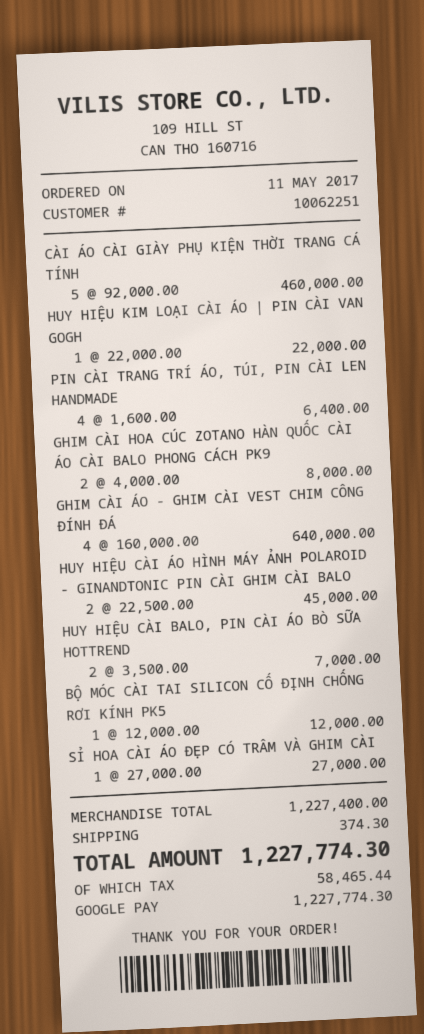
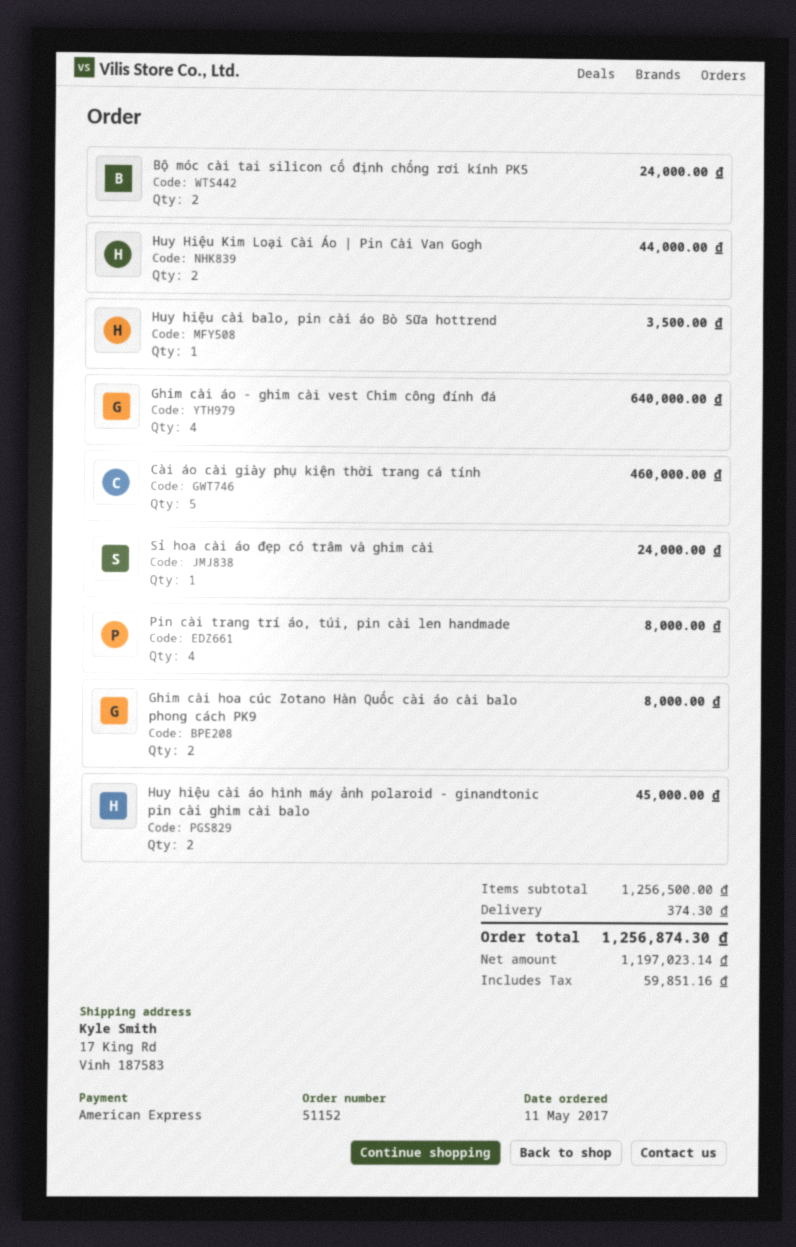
payment method: Google Pay -> American Express
HUY HIỆU KIM LOẠI CÀI ÁO | PIN CÀI VAN GOGH: 1 for 22000.00 -> 2 for 44000.00
PIN CÀI TRANG TRÍ ÁO, TÚI, PIN CÀI LEN HANDMADE: 4 for 6400.00 -> 4 for 8000.00
HUY HIỆU CÀI BALO, PIN CÀI ÁO BÒ SỮA HOTTREND: 2 for 7000.00 -> 1 for 3500.00
BỘ MÓC CÀI TAI SILICON CỐ ĐỊNH CHỐNG RƠI KÍNH PK5: 1 for 12000.00 -> 2 for 24000.00
SỈ HOA CÀI ÁO ĐẸP CÓ TRÂM VÀ GHIM CÀI: 1 for 27000.00 -> 1 for 24000.00
subtotal: 1227400.00 -> 1256500.00
tax: 58465.44 -> 59851.16
total: 1227774.30 -> 1256874.30

